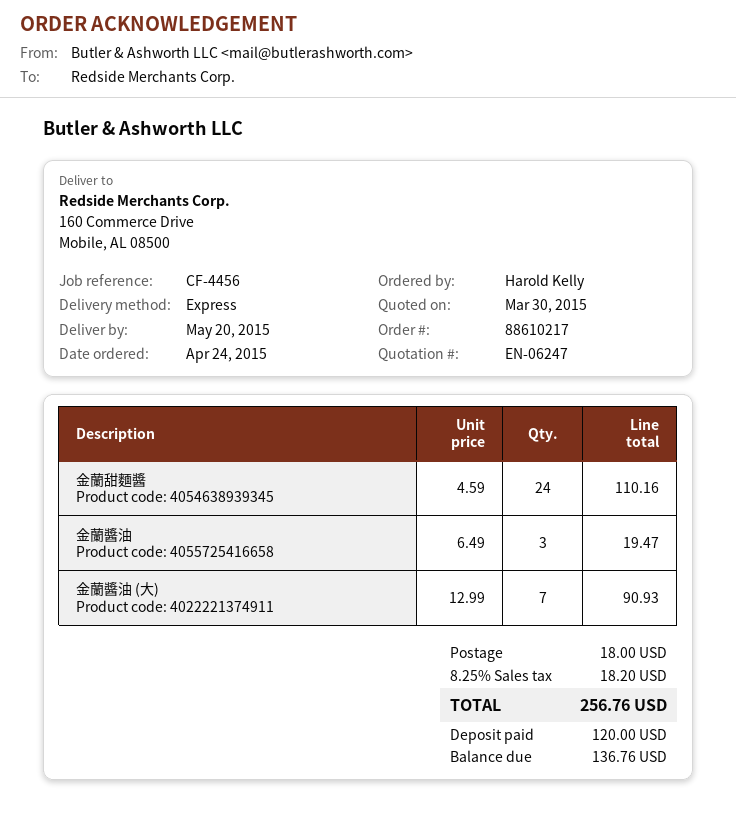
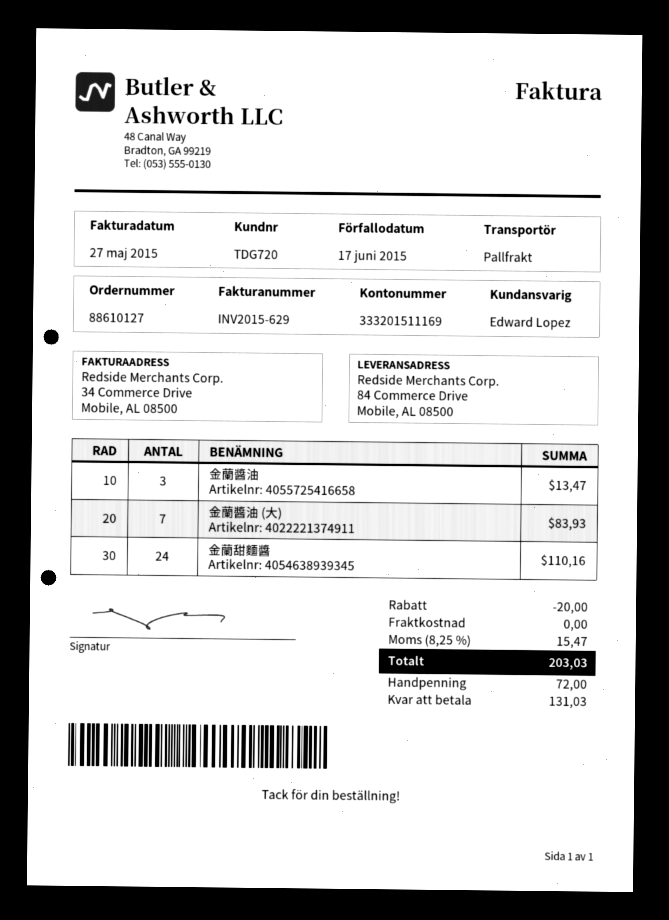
order number: 88610217 -> 88610127
shipping method: express -> pallet freight
ship to: 160 Commerce Drive, Mobile, AL 08500 -> 84 Commerce Drive, Mobile, AL 08500
金蘭醬油: 3 for 19.47 -> 3 for 13.47
金蘭醬油 (大): 7 for 90.93 -> 7 for 83.93
discount: none -> 20.00
shipping: 18.00 -> 0.00
tax: 8.25% = 18.20 -> 8.25% = 15.47
total: 256.76 -> 203.03
deposit: 120.00 -> 72.00
balance: 136.76 -> 131.03

